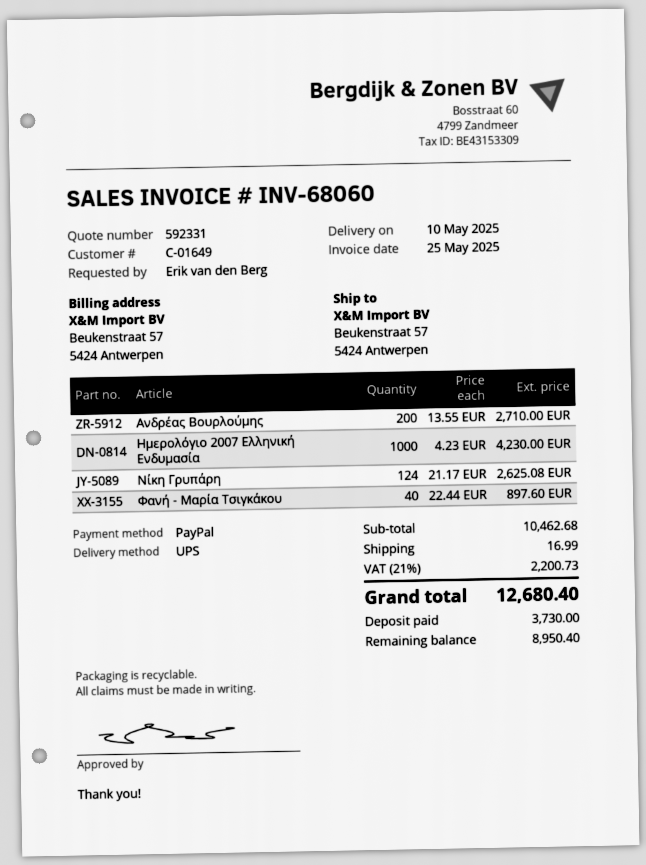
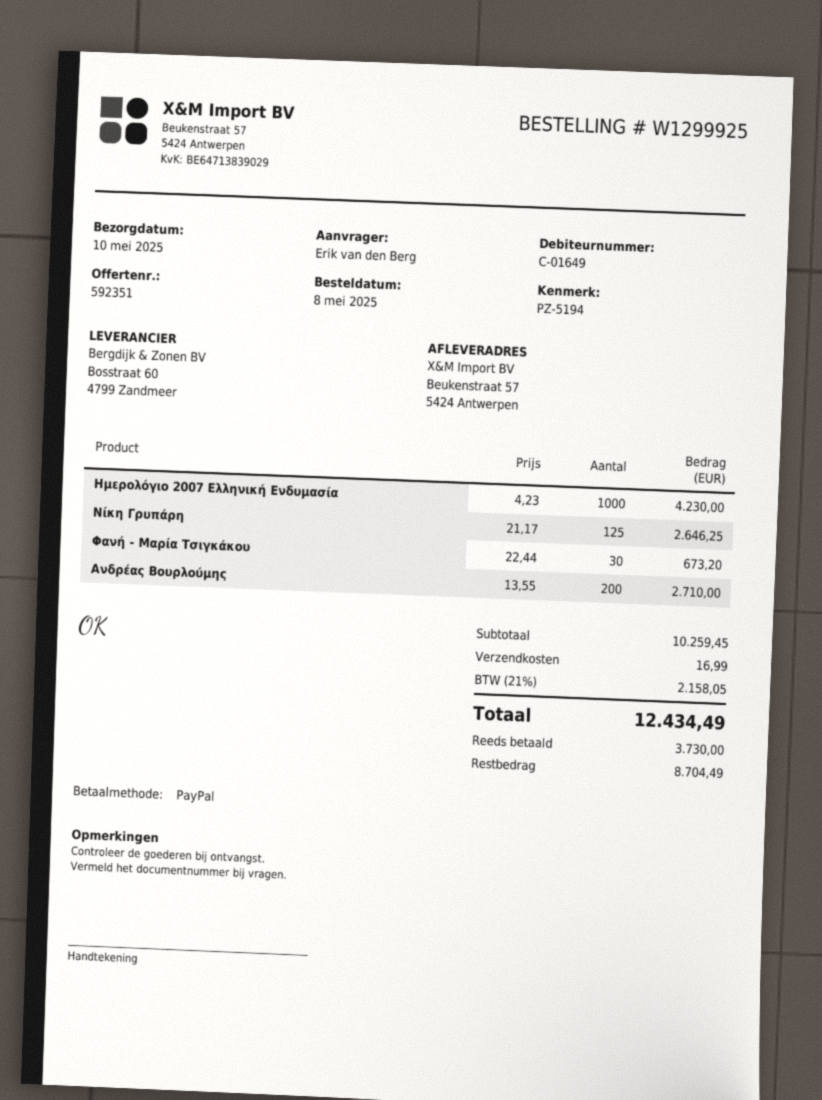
quote number: 592331 -> 592351
Νίκη Γρυπάρη: 124 x 21.17 = 2625.08 -> 125 x 21.17 = 2646.25
Φανή - Μαρία Τσιγκάκου: 40 x 22.44 = 897.60 -> 30 x 22.44 = 673.20
subtotal: 10462.68 -> 10259.45
tax: 21% = 2200.73 -> 21% = 2158.05
total: 12680.40 -> 12434.49
balance: 8950.40 -> 8704.49

